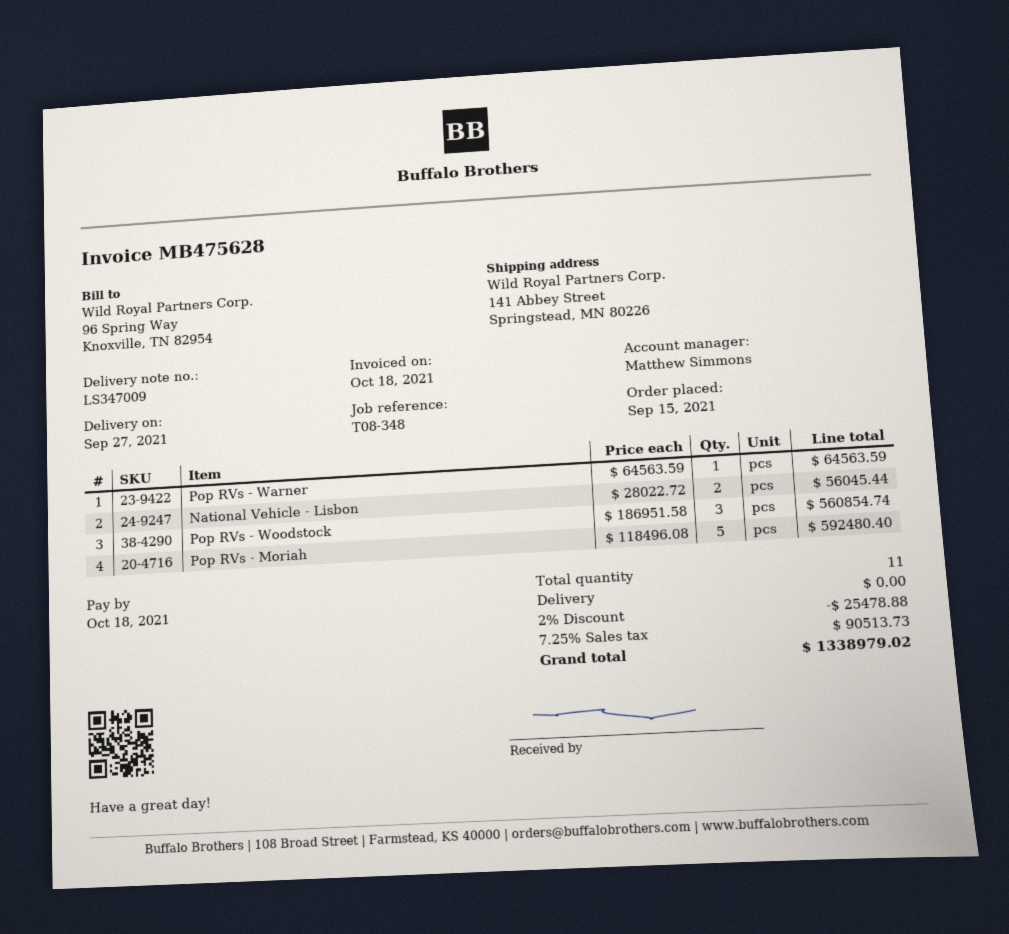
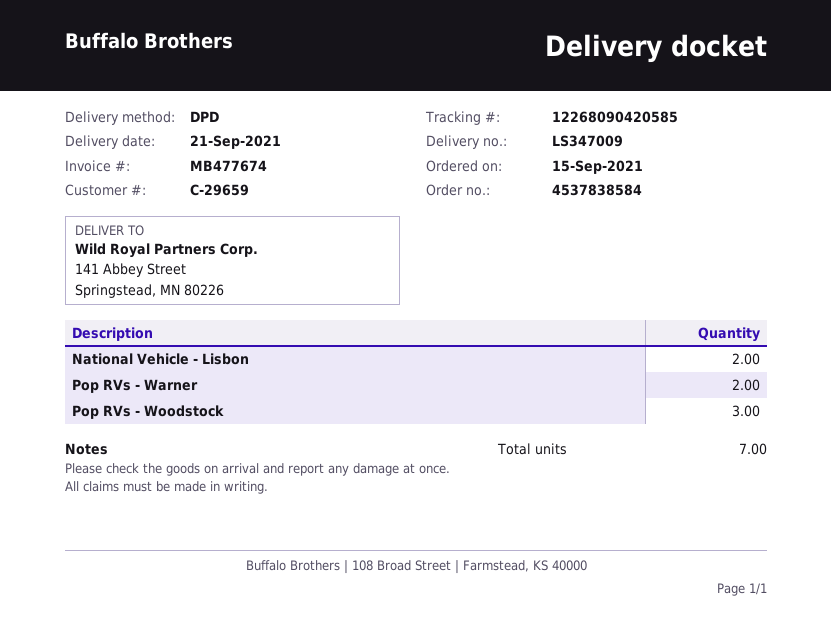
delivery date: 2021-09-27 -> 2021-09-21
invoice number: MB475628 -> MB477674
Pop RVs - Warner: 1 -> 2
Pop RVs - Moriah: 5 -> none
total quantity: 11 -> 7

